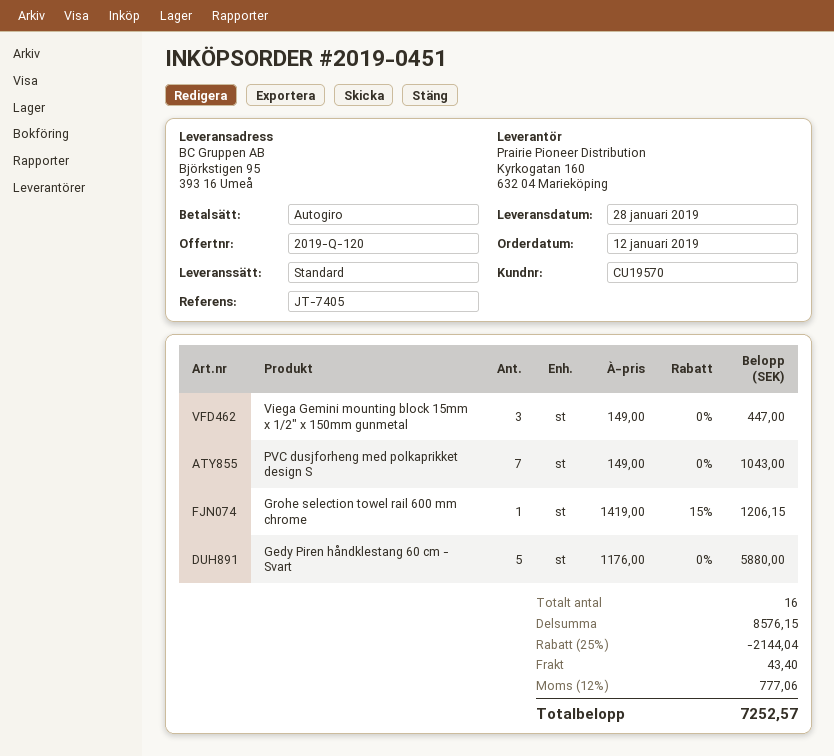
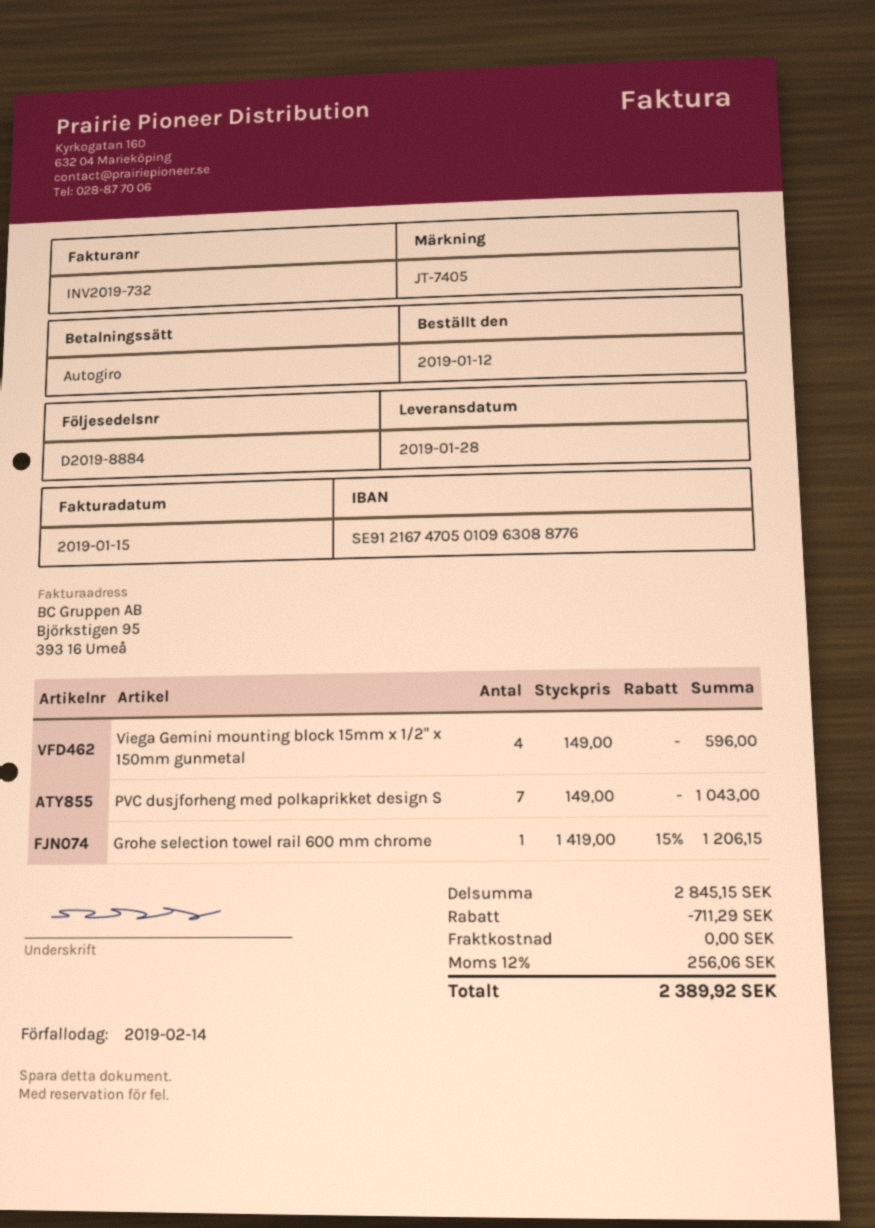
Viega Gemini mounting block 15mm x 1/2" x 150mm gunmetal: 3 x 149.00 = 447.00 -> 4 x 149.00 = 596.00
Gedy Piren håndklestang 60 cm - Svart: 5 x 1176.00 = 5880.00 -> none
subtotal: 8576.15 -> 2845.15
discount: 2144.04 -> 711.29
shipping: 43.40 -> 0.00
tax: 12% = 777.06 -> 12% = 256.06
total: 7252.57 -> 2389.92

